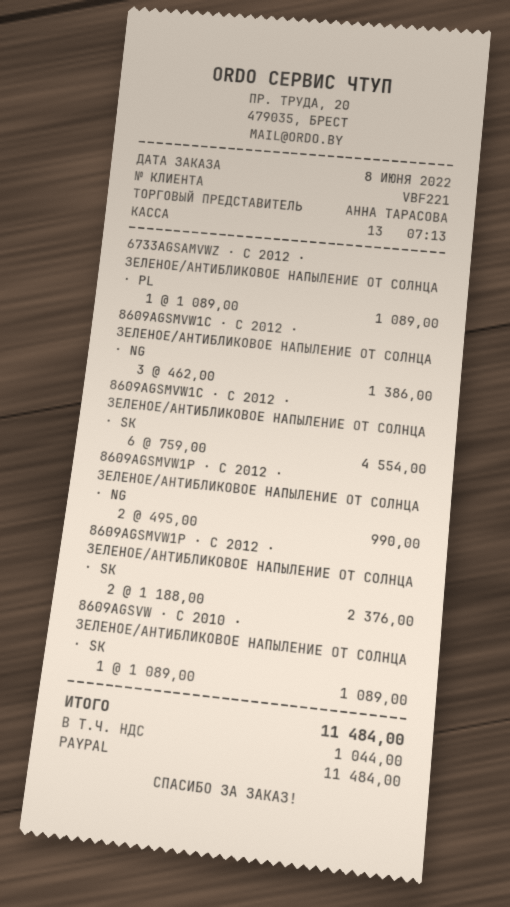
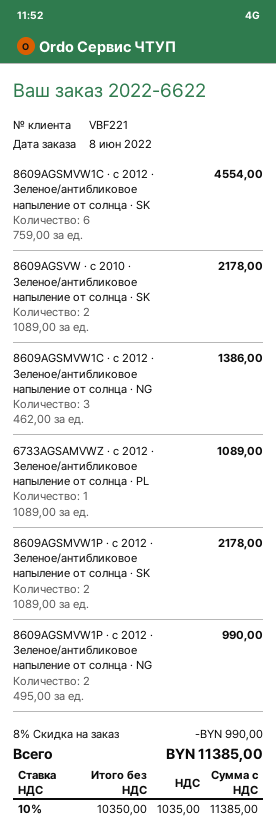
8609AGSMVW1P · С 2012 · ЗЕЛЕНОЕ/АНТИБЛИКОВОЕ НАПЫЛЕНИЕ ОТ СОЛНЦА · SK: 2 x 1188.00 = 2376.00 -> 2 x 1089.00 = 2178.00
8609AGSVW · С 2010 · ЗЕЛЕНОЕ/АНТИБЛИКОВОЕ НАПЫЛЕНИЕ ОТ СОЛНЦА · SK: 1 x 1089.00 = 1089.00 -> 2 x 1089.00 = 2178.00
discount: none -> 8% = 990.00
tax: 1044.00 -> 1035.00
total: 11484.00 -> 11385.00

